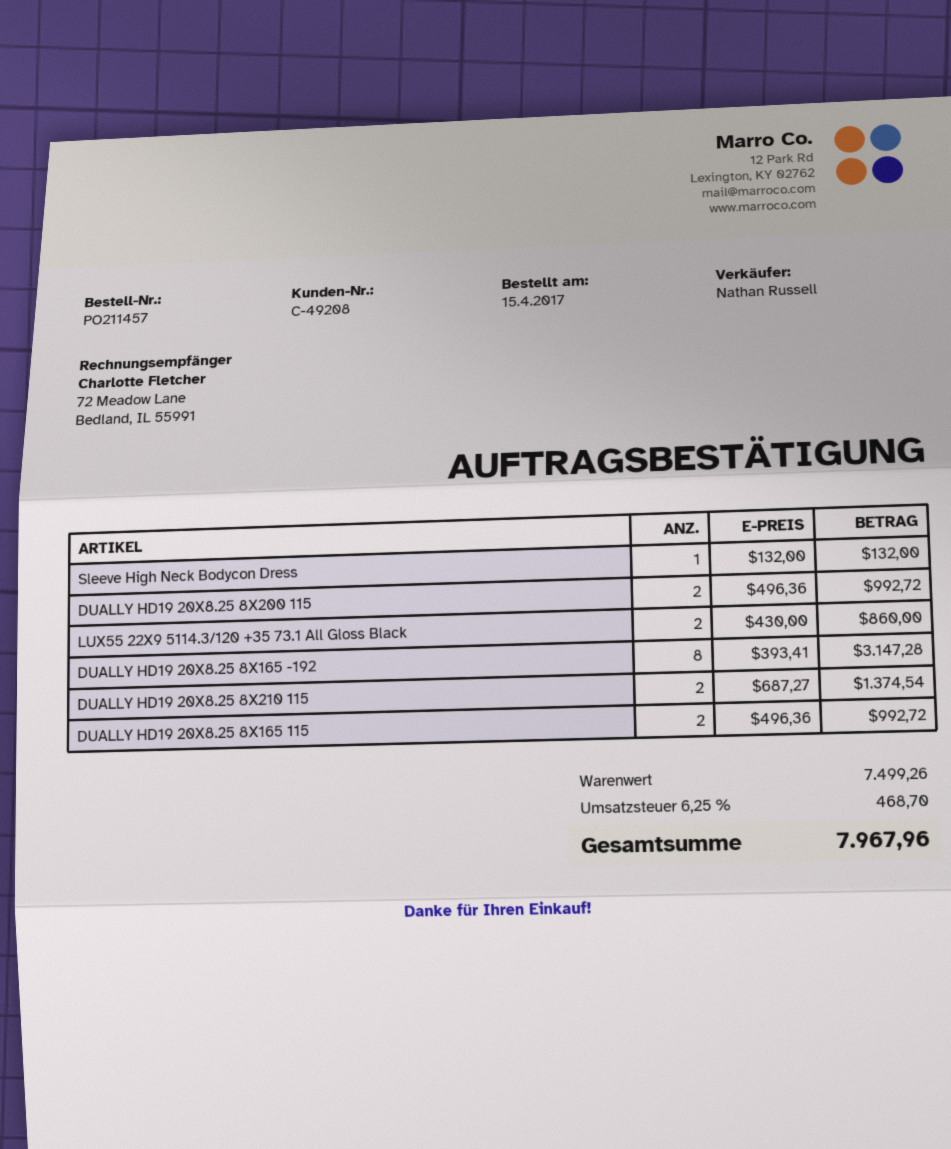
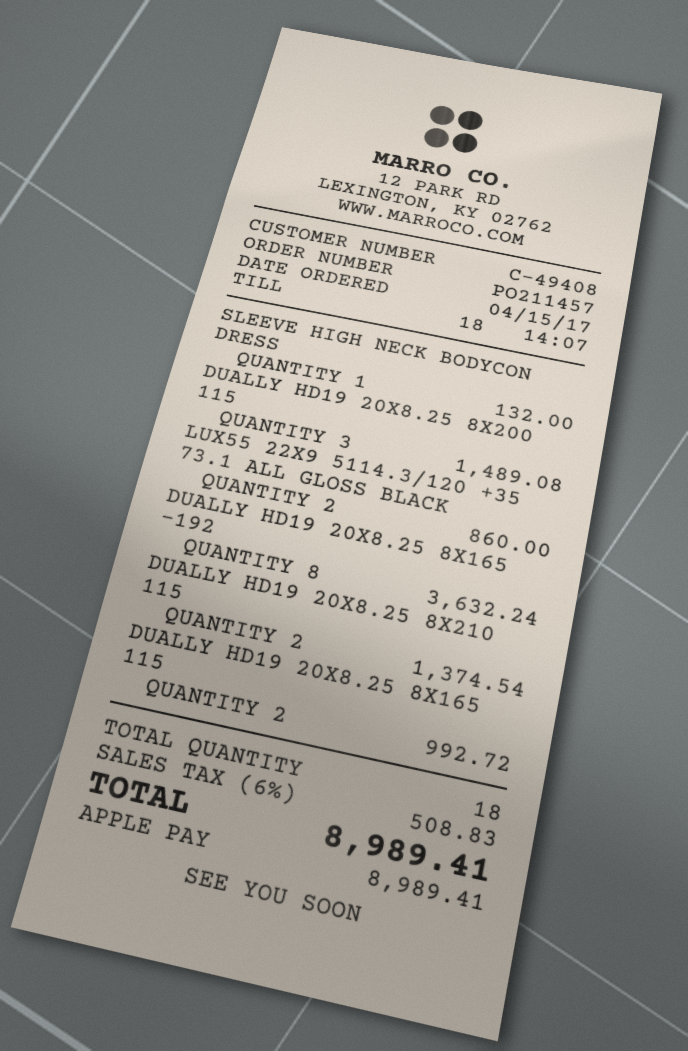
customer number: C-49208 -> C-49408
DUALLY HD19 20X8.25 8X200 115: 2 for 992.72 -> 3 for 1489.08
DUALLY HD19 20X8.25 8X165 -192: 8 for 3147.28 -> 8 for 3632.24
tax: 6.25% = 468.70 -> 6% = 508.83
total: 7967.96 -> 8989.41

